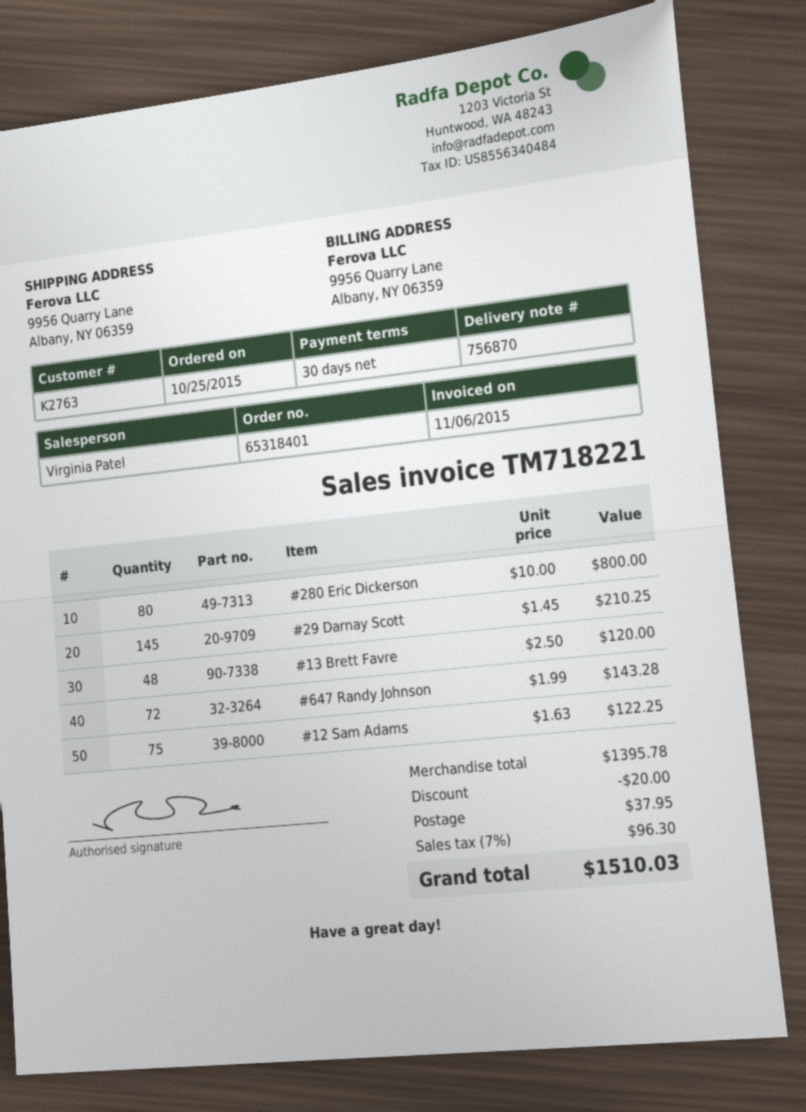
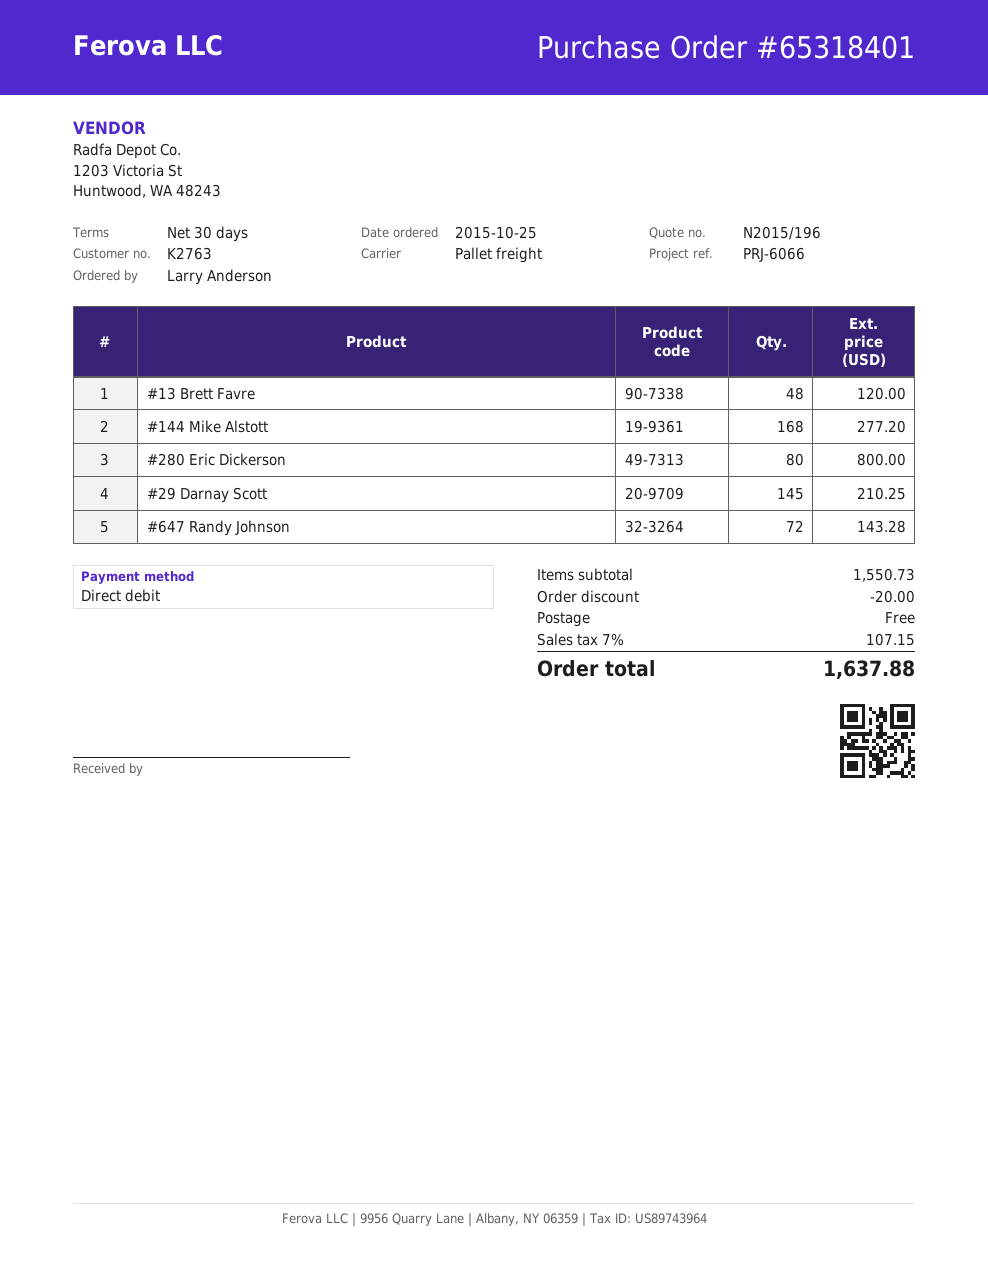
#12 Sam Adams: 75 for 122.25 -> none
#144 Mike Alstott: none -> 168 for 277.20
subtotal: 1395.78 -> 1550.73
shipping: 37.95 -> 0.00
tax: 7% = 96.30 -> 7% = 107.15
total: 1510.03 -> 1637.88

